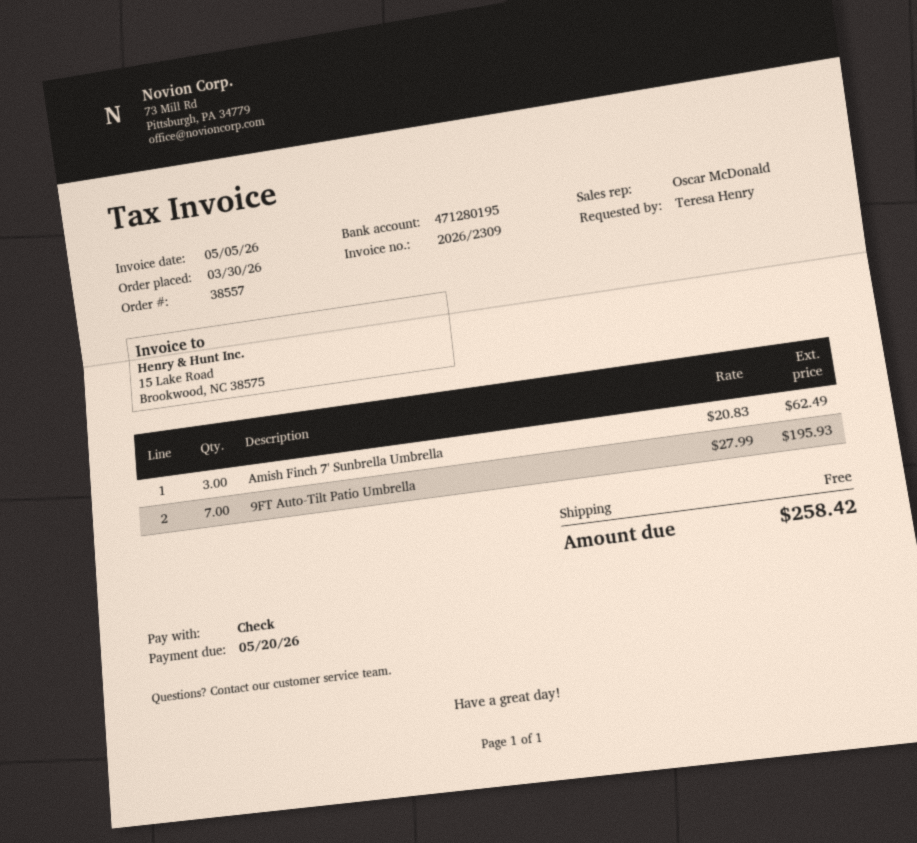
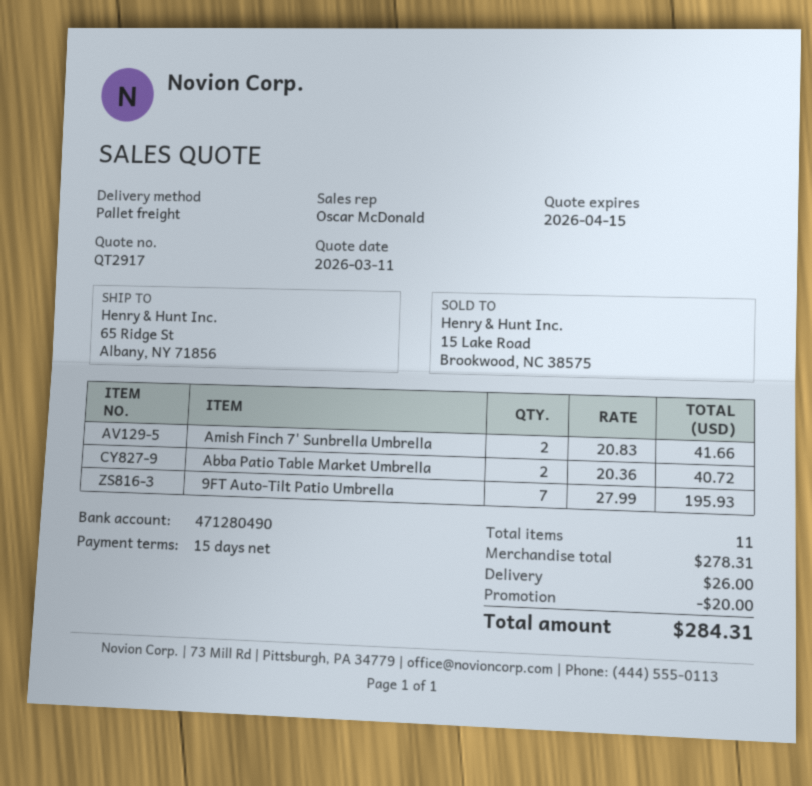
bank account: 471280195 -> 471280490
Amish Finch 7' Sunbrella Umbrella: 3 x 20.83 = 62.49 -> 2 x 20.83 = 41.66
Abba Patio Table Market Umbrella: none -> 2 x 20.36 = 40.72
discount: none -> 20.00
shipping: 0.00 -> 26.00
total: 258.42 -> 284.31

